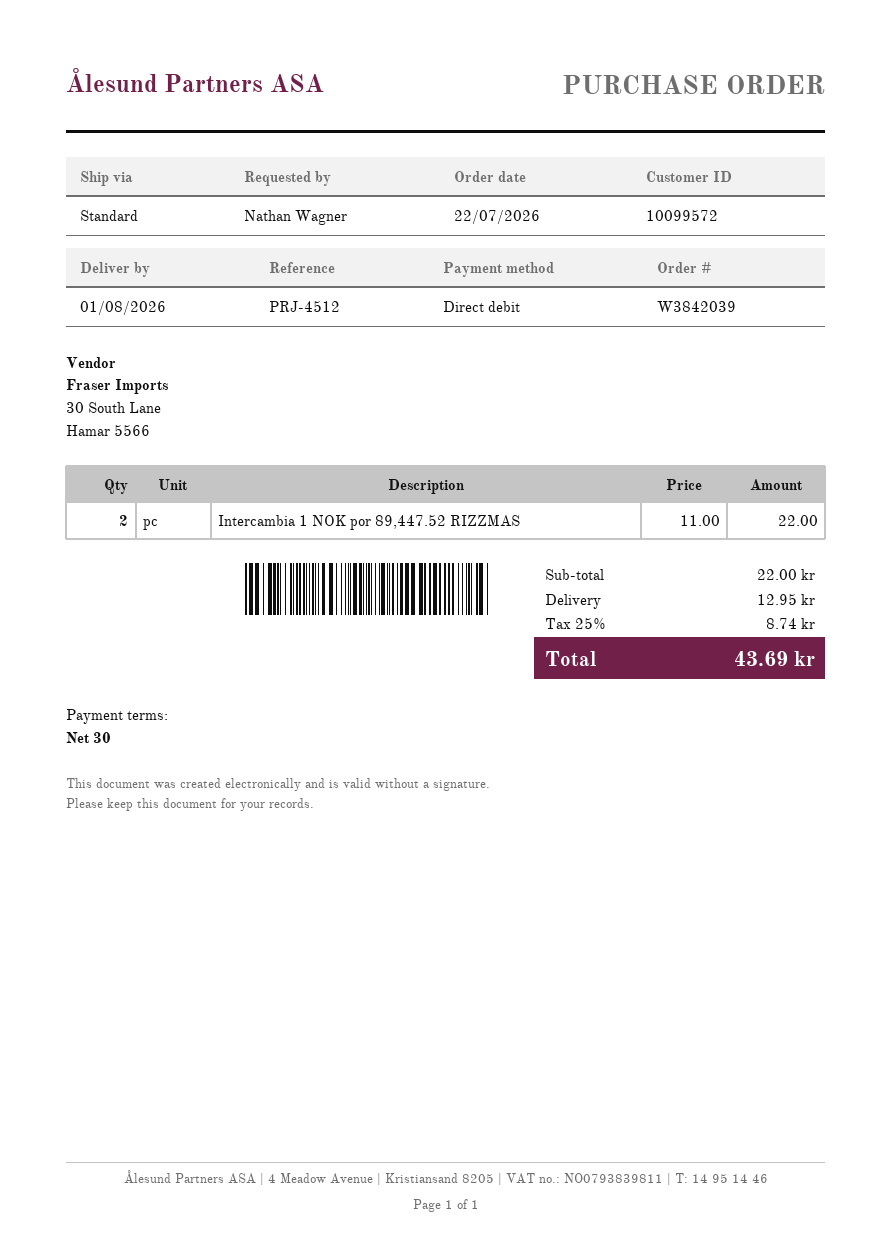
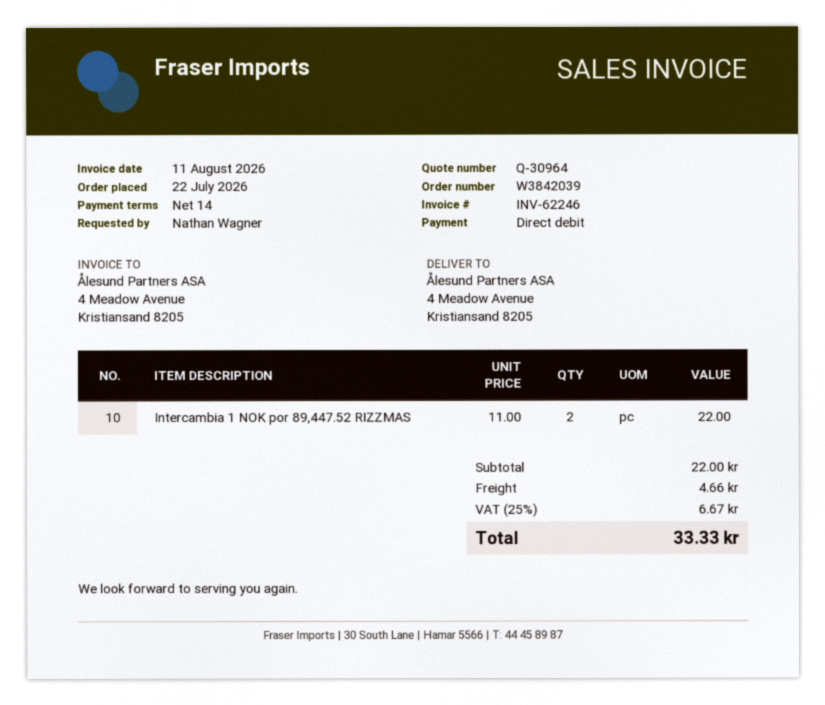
payment terms: 30 days -> 14 days
shipping: 12.95 -> 4.66
tax: 25% = 8.74 -> 25% = 6.67
total: 43.69 -> 33.33

